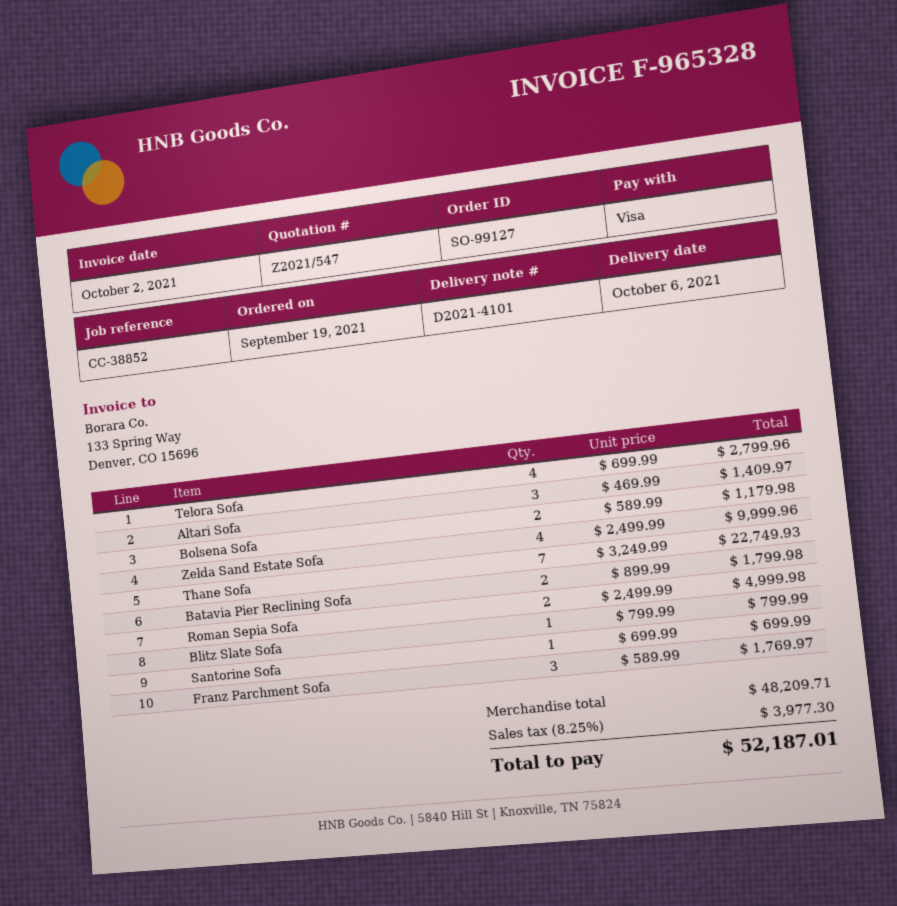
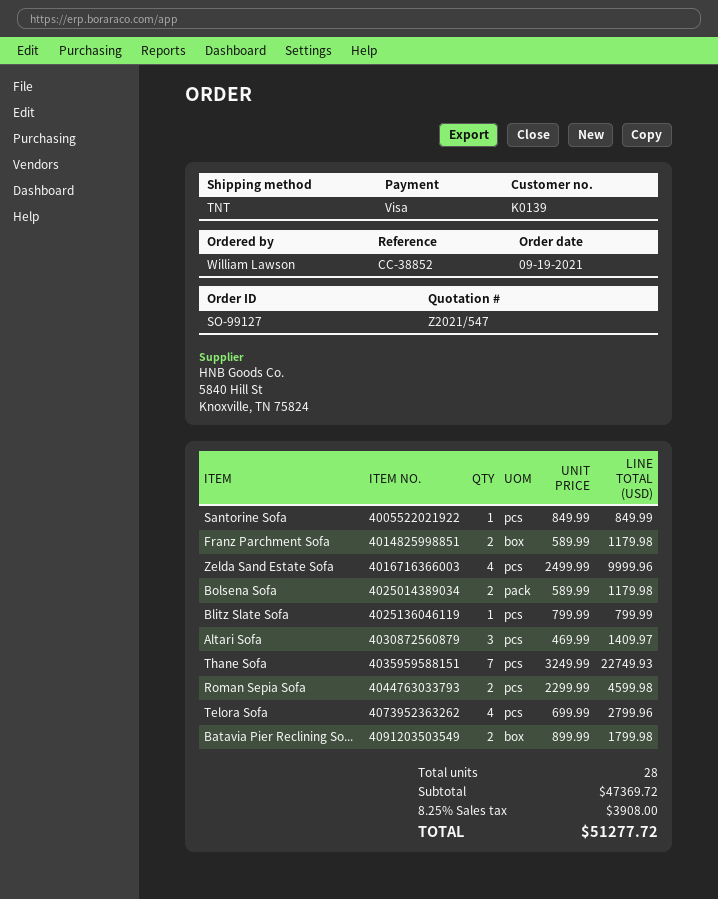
Roman Sepia Sofa: 2 x 2499.99 = 4999.98 -> 2 x 2299.99 = 4599.98
Santorine Sofa: 1 x 699.99 = 699.99 -> 1 x 849.99 = 849.99
Franz Parchment Sofa: 3 x 589.99 = 1769.97 -> 2 x 589.99 = 1179.98
subtotal: 48209.71 -> 47369.72
tax: 8.25% = 3977.30 -> 8.25% = 3908.00
total: 52187.01 -> 51277.72

